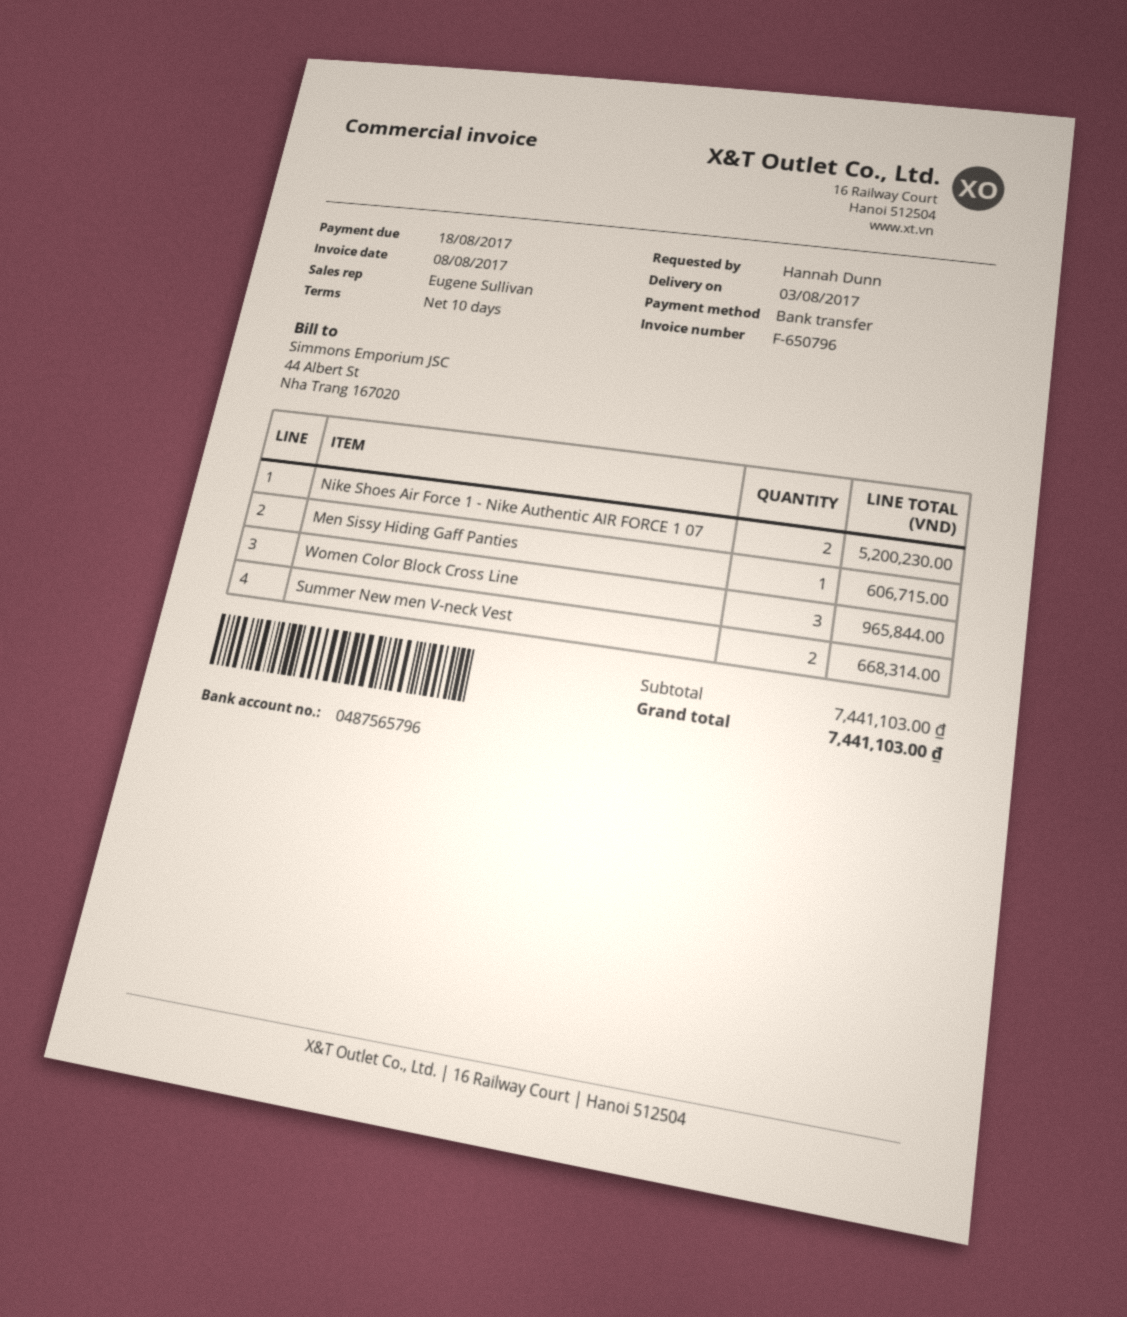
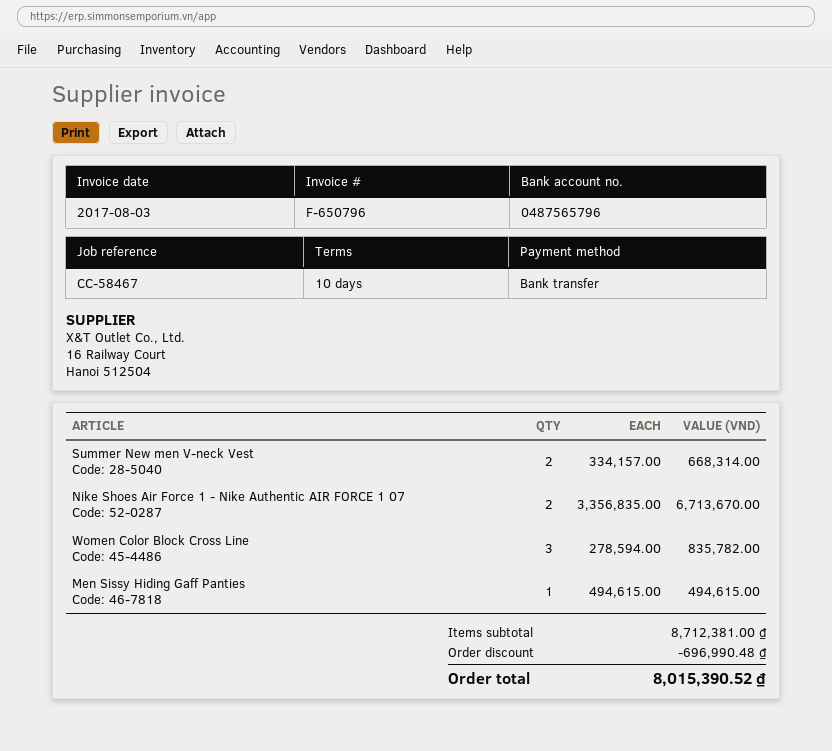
invoice date: 2017-08-08 -> 2017-08-03
Nike Shoes Air Force 1 - Nike Authentic AIR FORCE 1 07: 2 for 5200230.00 -> 2 for 6713670.00
Men Sissy Hiding Gaff Panties: 1 for 606715.00 -> 1 for 494615.00
Women Color Block Cross Line: 3 for 965844.00 -> 3 for 835782.00
subtotal: 7441103.00 -> 8712381.00
discount: none -> 696990.48
total: 7441103.00 -> 8015390.52

